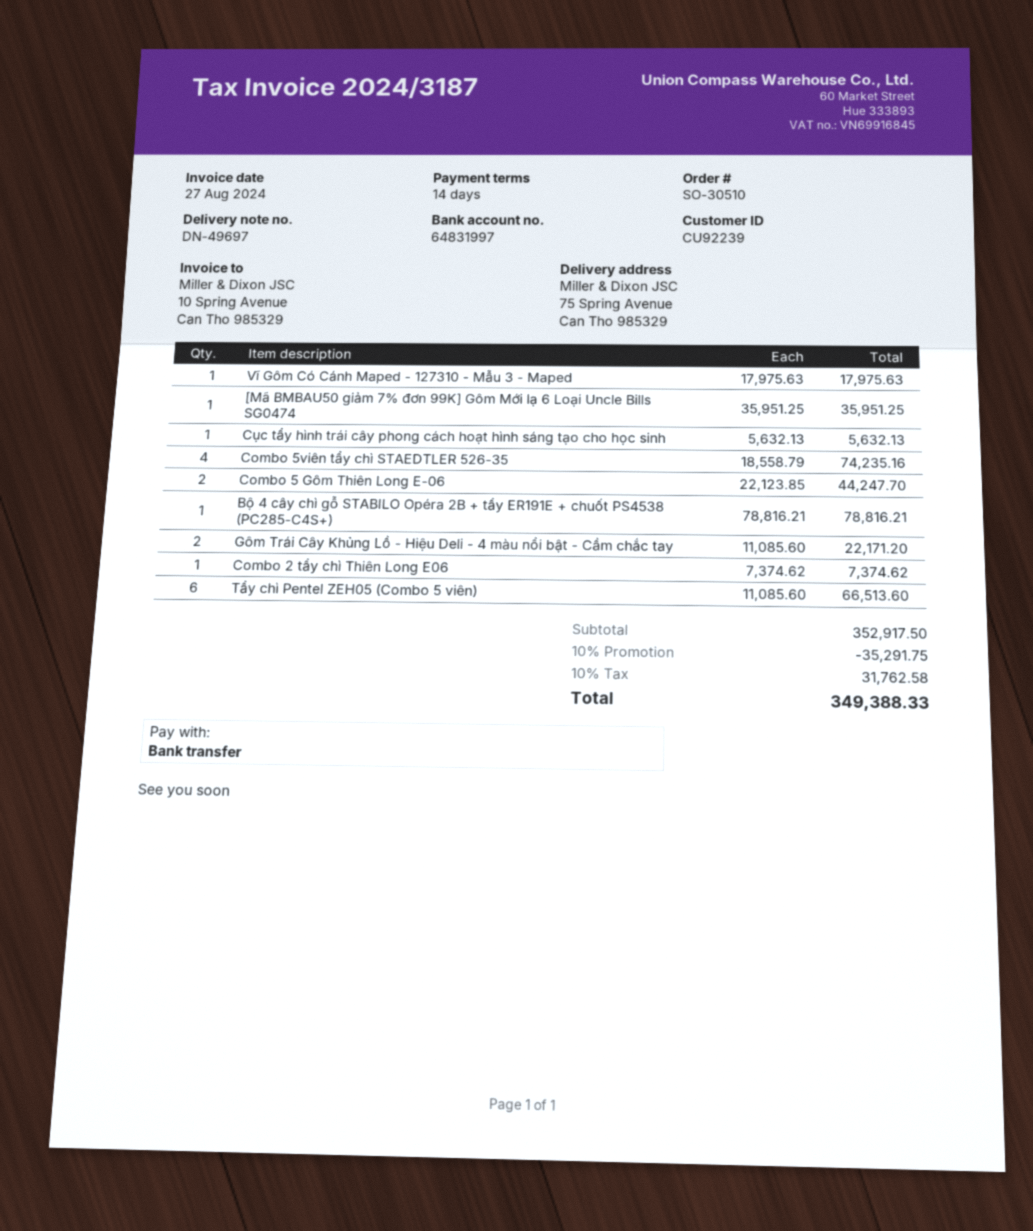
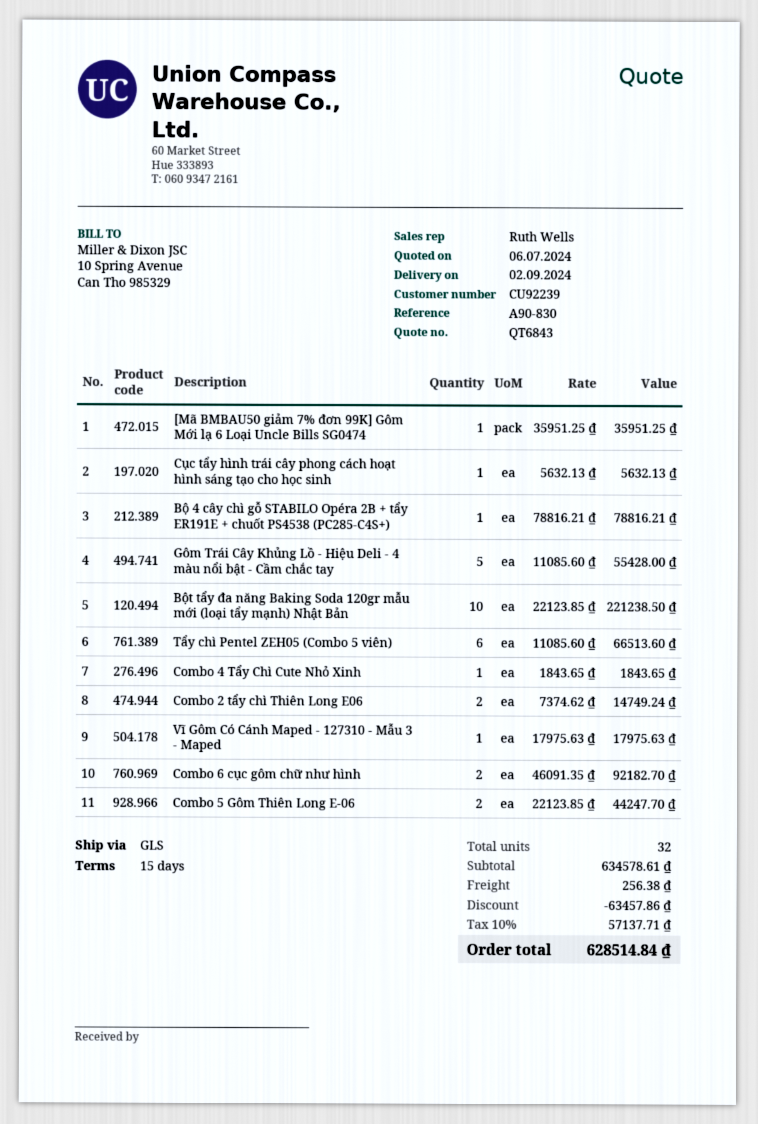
payment terms: 14 days -> 15 days
Combo 5viên tẩy chì STAEDTLER 526-35: 4 x 18558.79 = 74235.16 -> none
Gôm Trái Cây Khủng Lồ - Hiệu Deli - 4 màu nổi bật - Cầm chắc tay: 2 x 11085.60 = 22171.20 -> 5 x 11085.60 = 55428.00
Combo 2 tẩy chì Thiên Long E06: 1 x 7374.62 = 7374.62 -> 2 x 7374.62 = 14749.24
Bột tẩy đa năng Baking Soda 120gr mẫu mới (loại tẩy mạnh) Nhật Bản: none -> 10 x 22123.85 = 221238.50
Combo 4 Tẩy Chì Cute Nhỏ Xinh: none -> 1 x 1843.65 = 1843.65
Combo 6 cục gôm chữ như hình: none -> 2 x 46091.35 = 92182.70
subtotal: 352917.50 -> 634578.61
discount: 35291.75 -> 63457.86
shipping: none -> 256.38
tax: 10% = 31762.58 -> 10% = 57137.71
total: 349388.33 -> 628514.84

